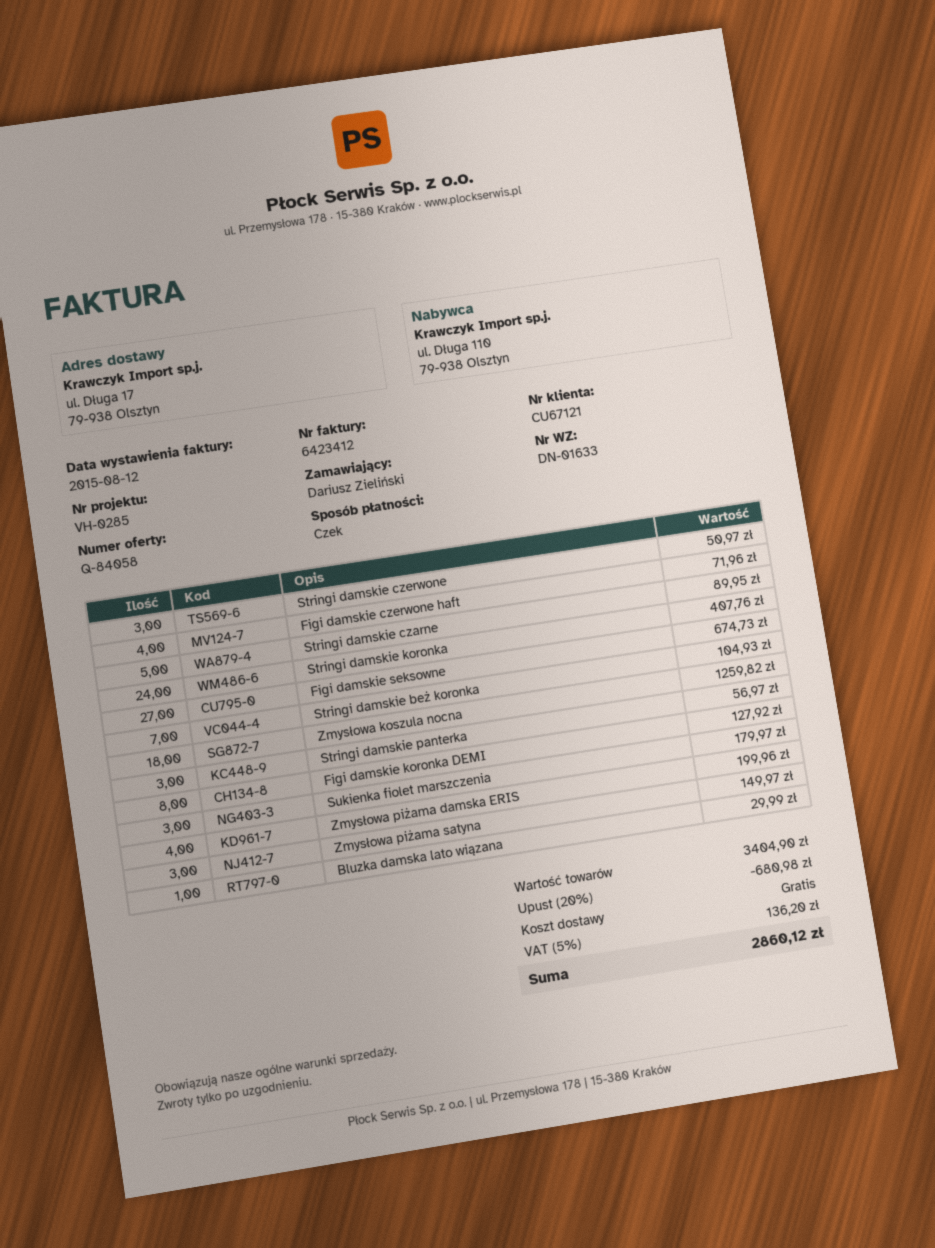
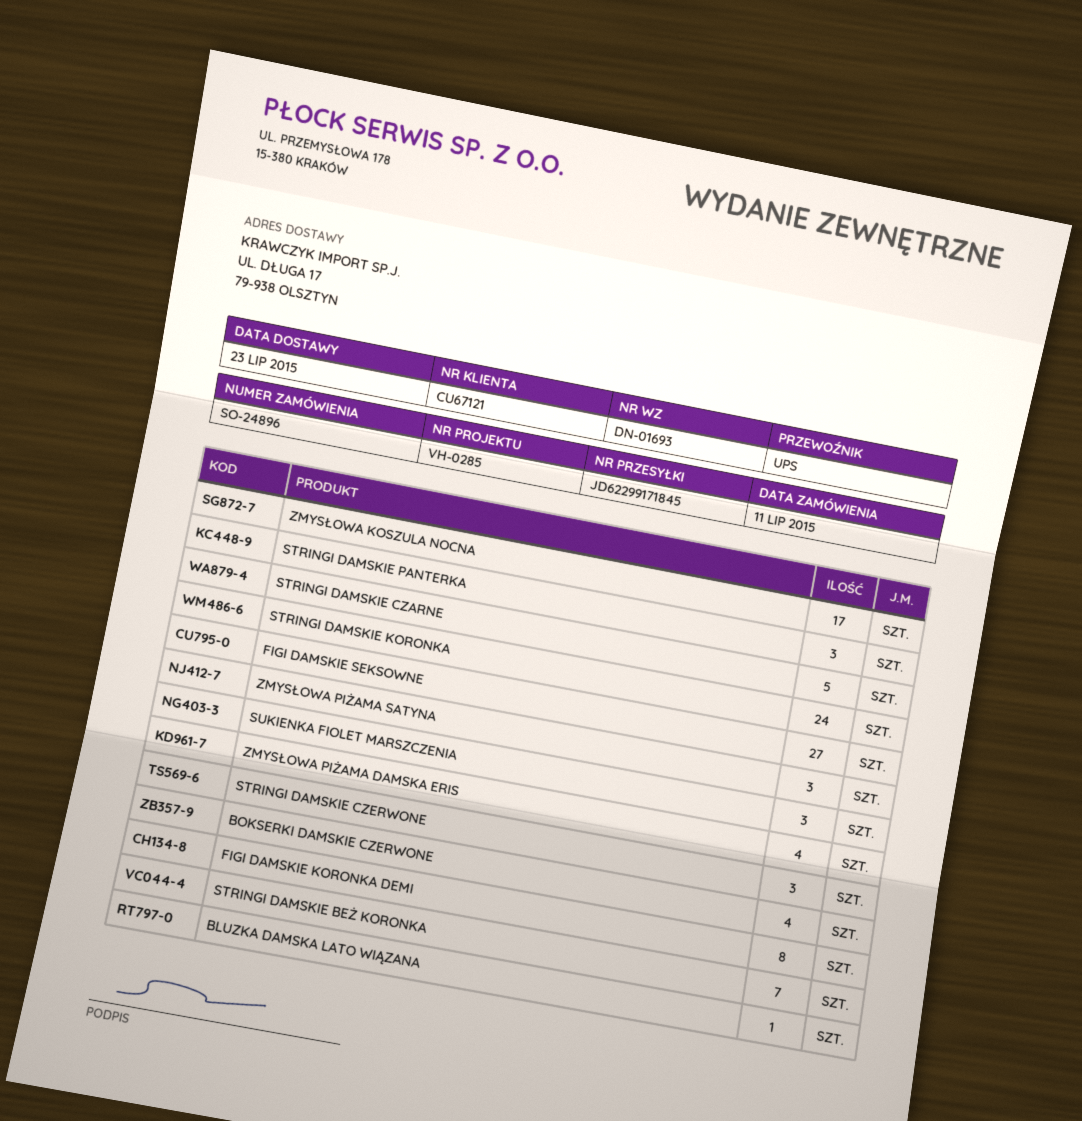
delivery note number: DN-01633 -> DN-01693
Figi damskie czerwone haft: 4 -> none
Zmysłowa koszula nocna: 18 -> 17
BOKSERKI DAMSKIE CZERWONE: none -> 4

